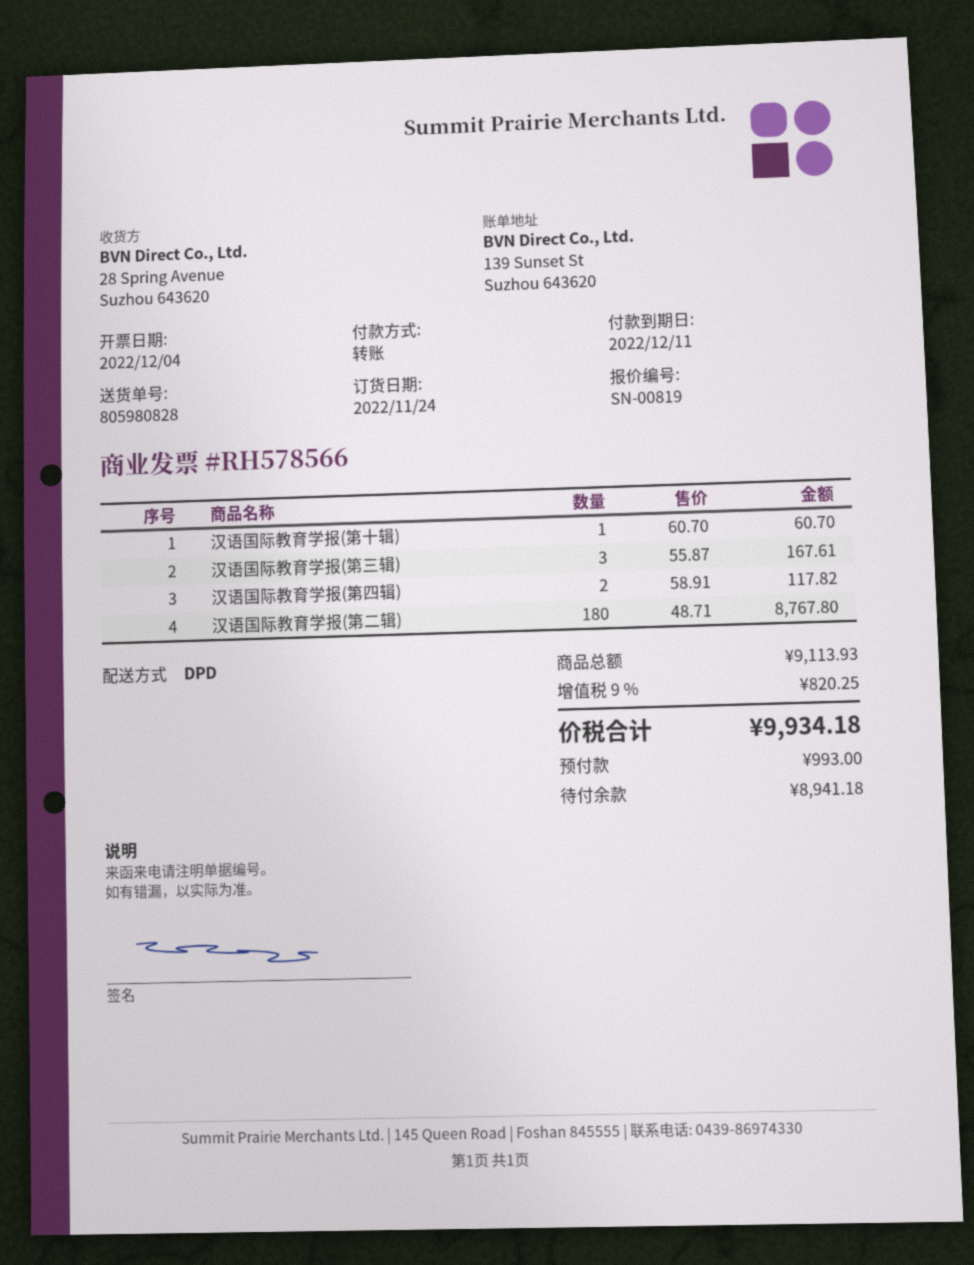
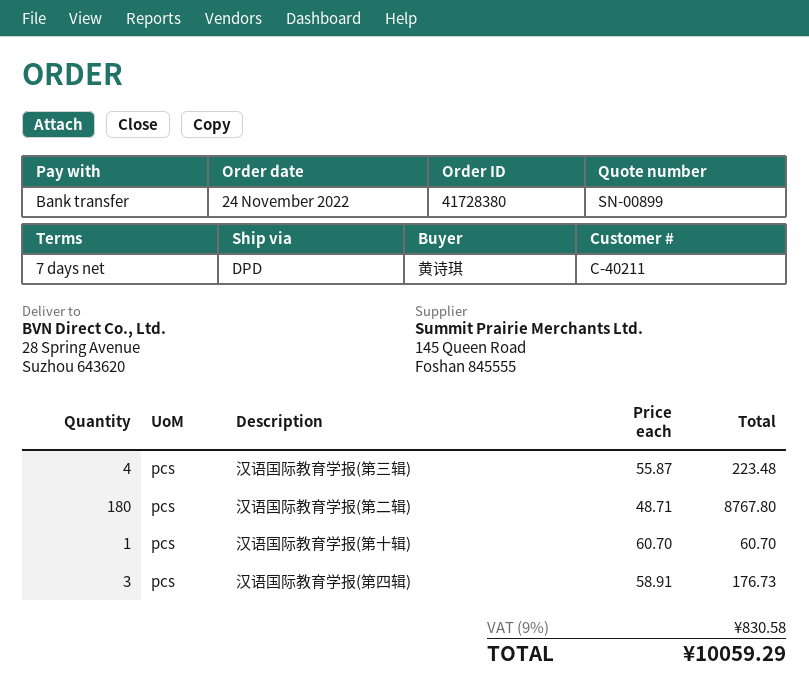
quote number: SN-00819 -> SN-00899
汉语国际教育学报(第三辑): 3 x 55.87 = 167.61 -> 4 x 55.87 = 223.48
汉语国际教育学报(第四辑): 2 x 58.91 = 117.82 -> 3 x 58.91 = 176.73
tax: 9% = 820.25 -> 9% = 830.58
total: 9934.18 -> 10059.29

